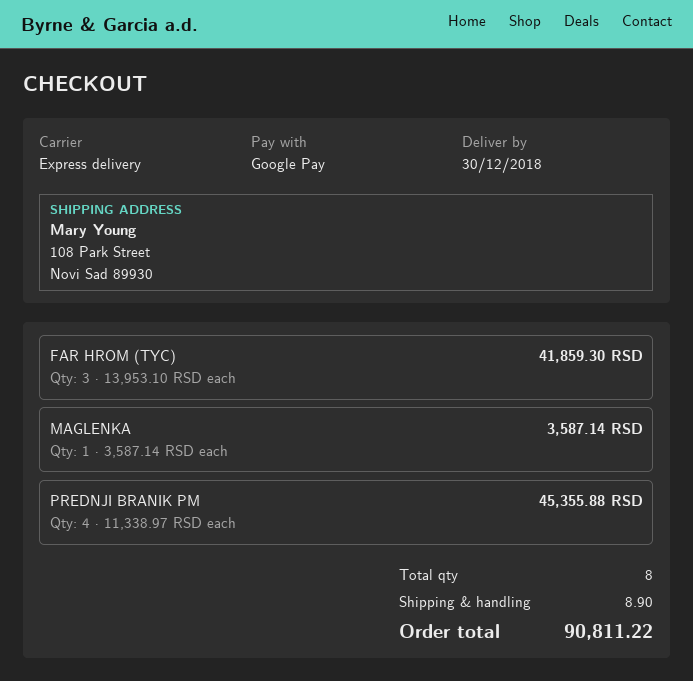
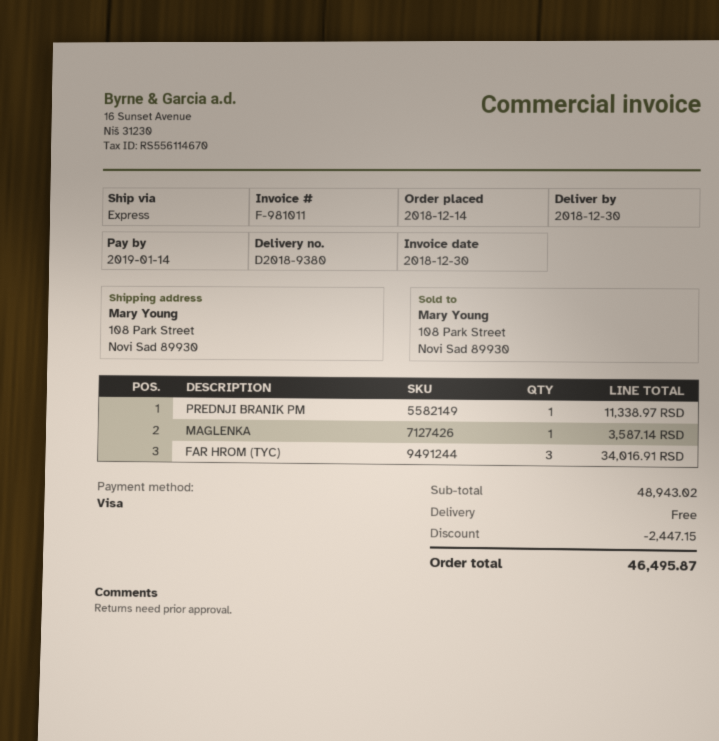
payment method: Google Pay -> Visa
FAR HROM (TYC): 3 for 41859.30 -> 3 for 34016.91
PREDNJI BRANIK PM: 4 for 45355.88 -> 1 for 11338.97
discount: none -> 2447.15
shipping: 8.90 -> 0.00
total: 90811.22 -> 46495.87

